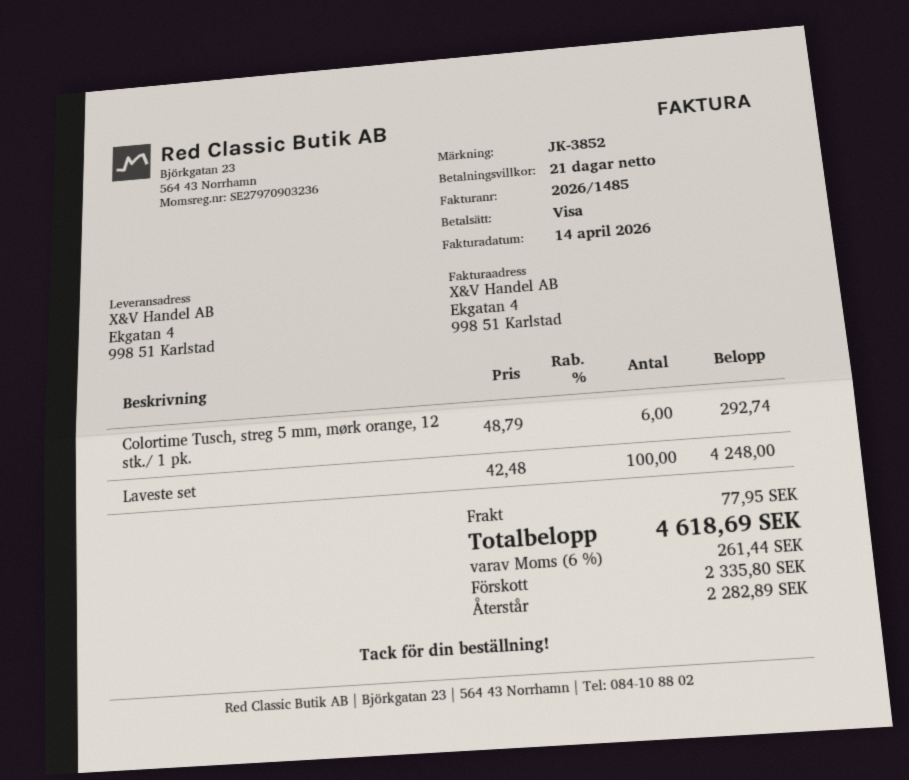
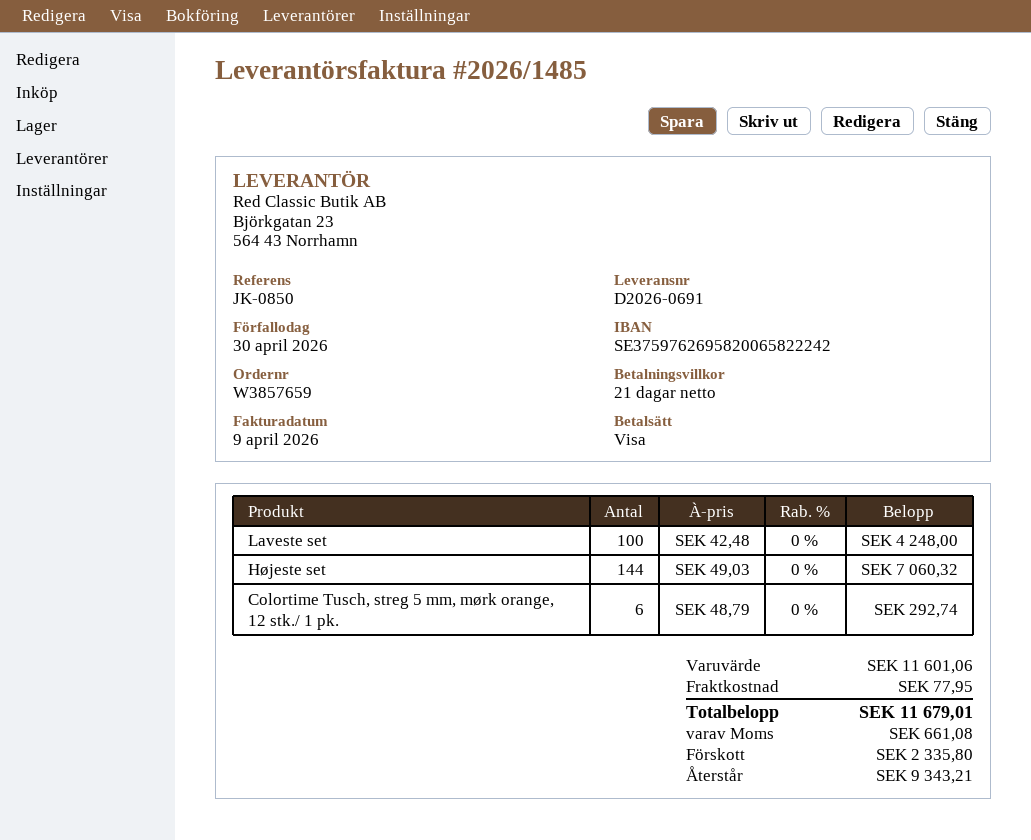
invoice date: 2026-04-14 -> 2026-04-09
reference: JK-3852 -> JK-0850
Højeste set: none -> 144 x 49.03 = 7060.32
tax: 261.44 -> 661.08
total: 4618.69 -> 11679.01
balance: 2282.89 -> 9343.21

